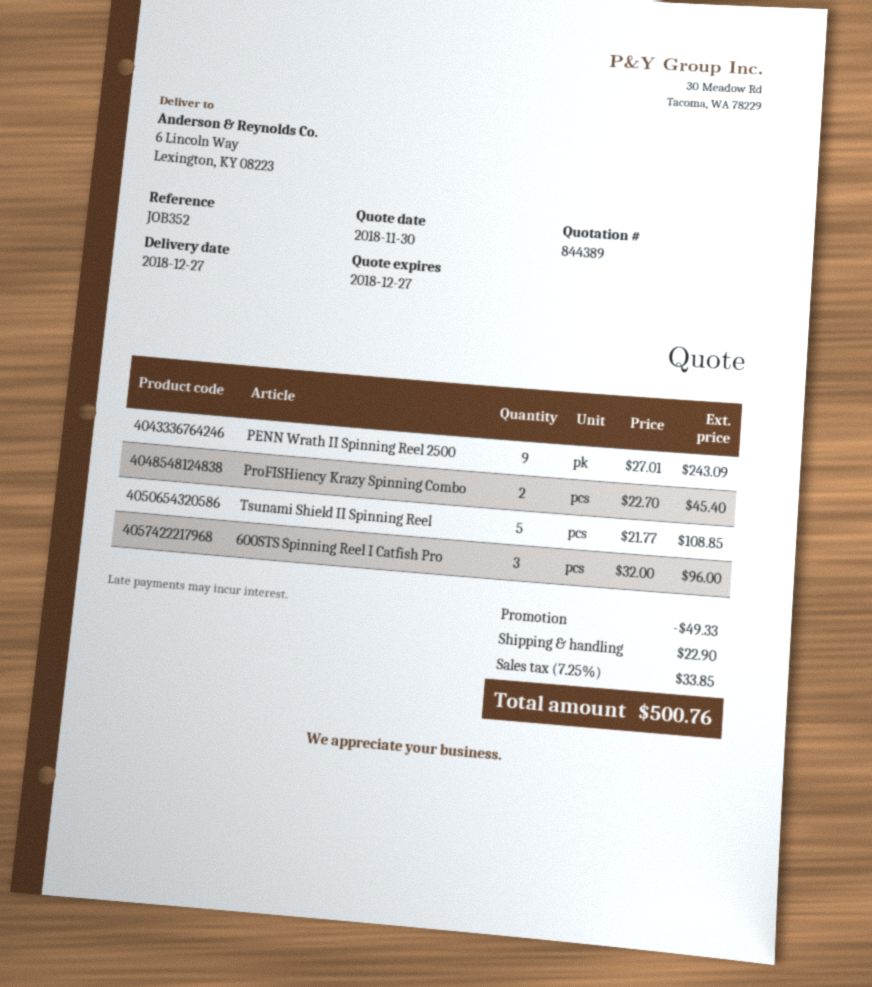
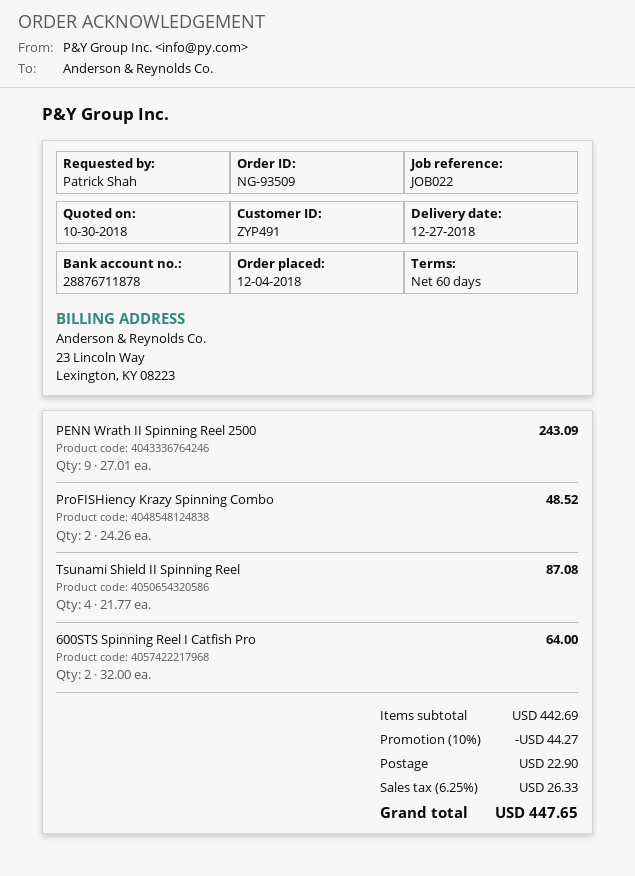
quote date: 2018-11-30 -> 2018-10-30
reference: JOB352 -> JOB022
ProFISHiency Krazy Spinning Combo: 2 x 22.70 = 45.40 -> 2 x 24.26 = 48.52
Tsunami Shield II Spinning Reel: 5 x 21.77 = 108.85 -> 4 x 21.77 = 87.08
600STS Spinning Reel I Catfish Pro: 3 x 32.00 = 96.00 -> 2 x 32.00 = 64.00
discount: 49.33 -> 44.27
tax: 7.25% = 33.85 -> 6.25% = 26.33
total: 500.76 -> 447.65

